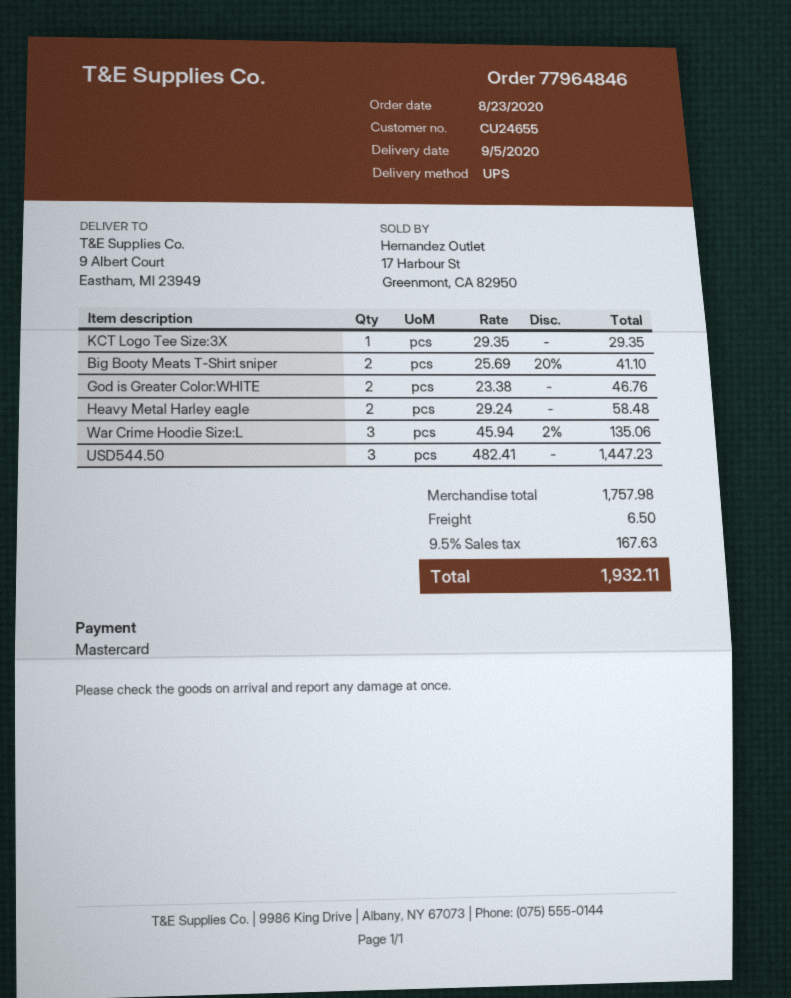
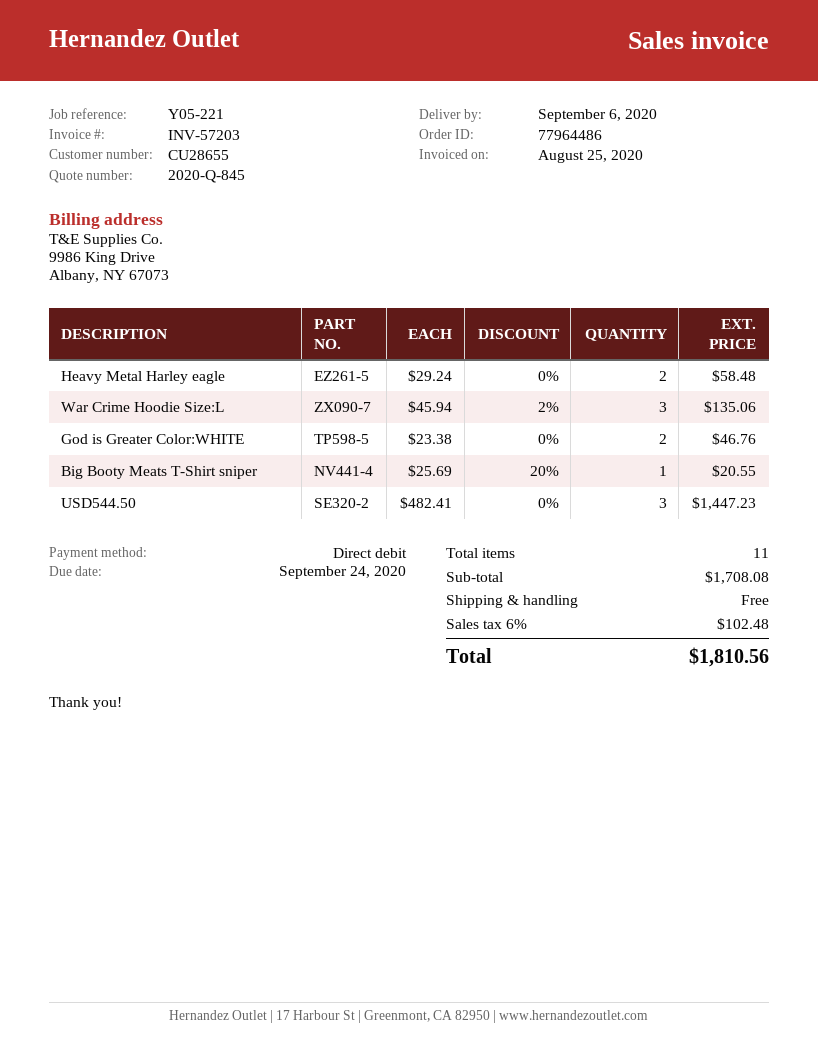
order number: 77964846 -> 77964486
delivery date: 2020-09-05 -> 2020-09-06
customer number: CU24655 -> CU28655
payment method: Mastercard -> direct debit
KCT Logo Tee Size:3X: 1 x 29.35 = 29.35 -> none
Big Booty Meats T-Shirt sniper: 2 x 25.69 - 20% = 41.10 -> 1 x 25.69 - 20% = 20.55
subtotal: 1757.98 -> 1708.08
shipping: 6.50 -> 0.00
tax: 9.5% = 167.63 -> 6% = 102.48
total: 1932.11 -> 1810.56

